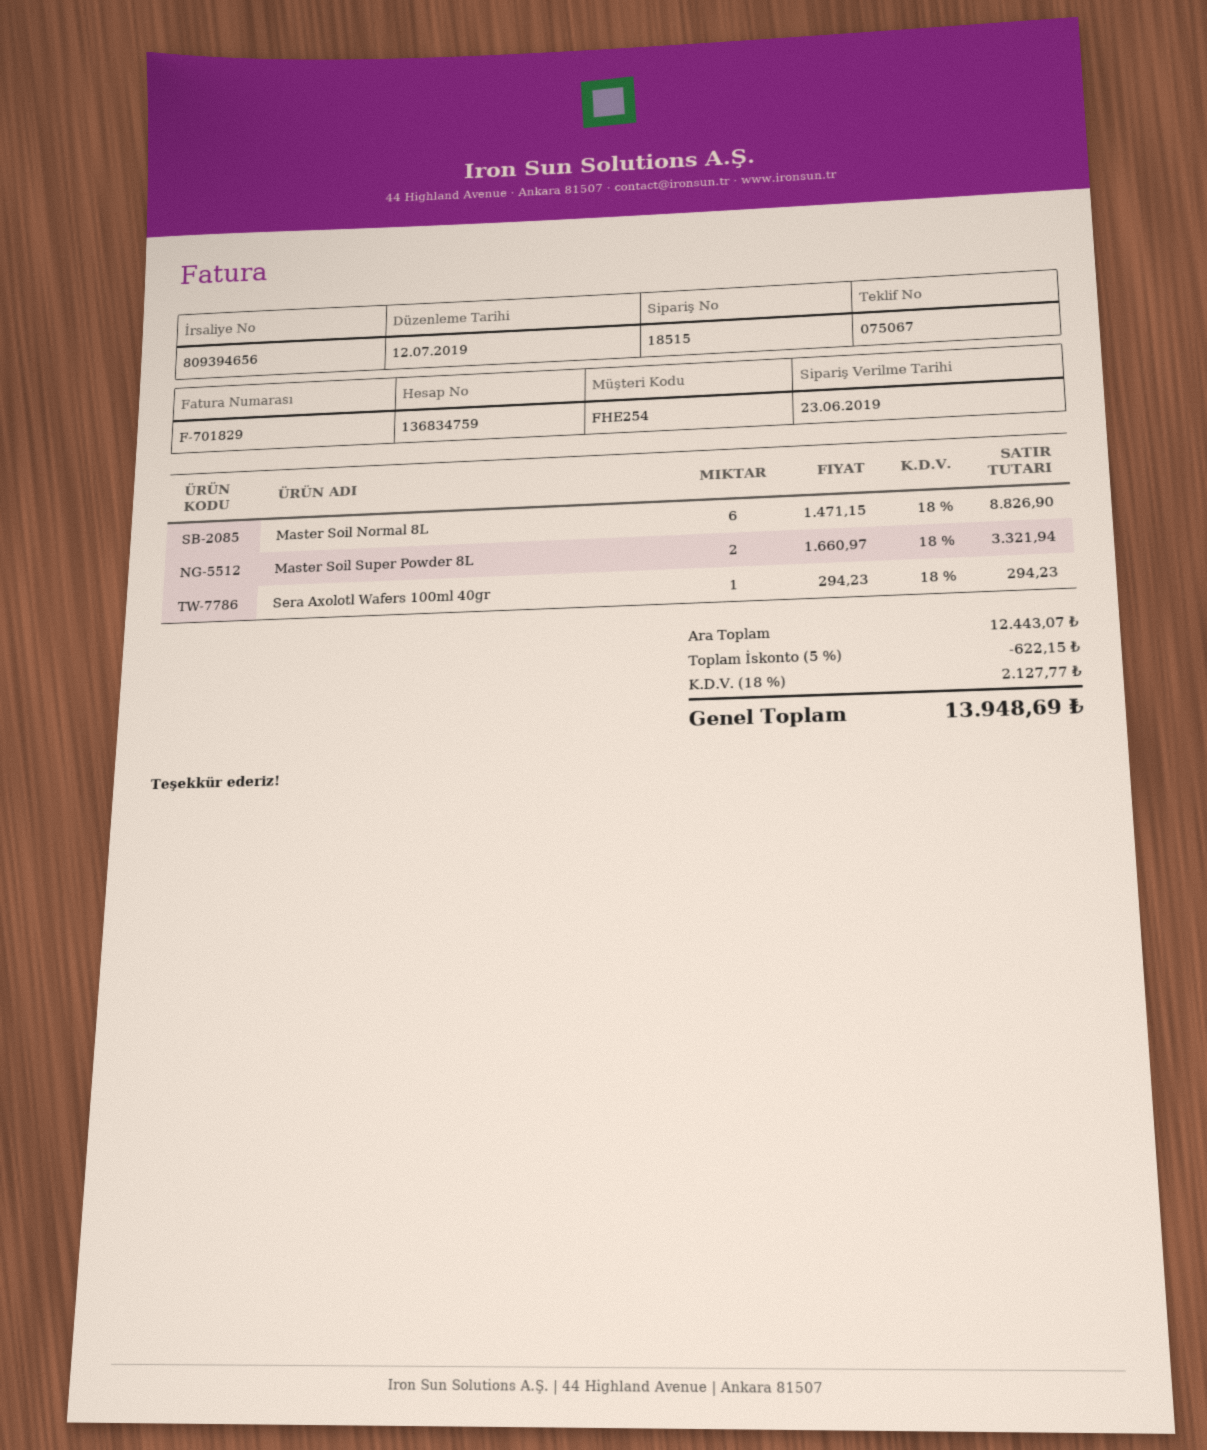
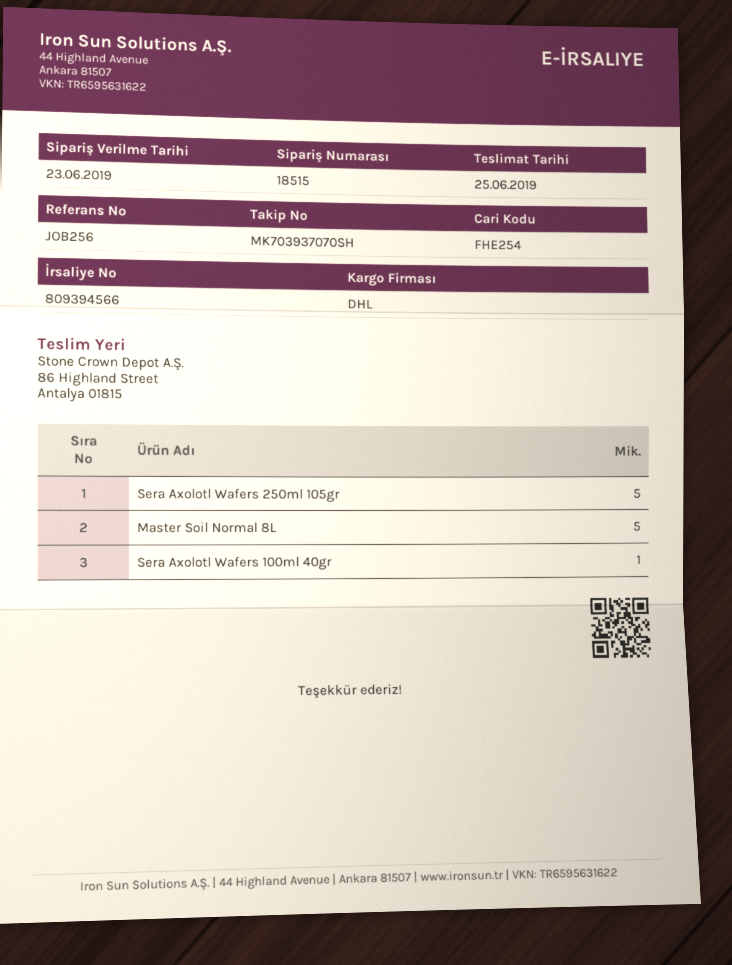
delivery note number: 809394656 -> 809394566
Master Soil Normal 8L: 6 -> 5
Master Soil Super Powder 8L: 2 -> none
Sera Axolotl Wafers 250ml 105gr: none -> 5

